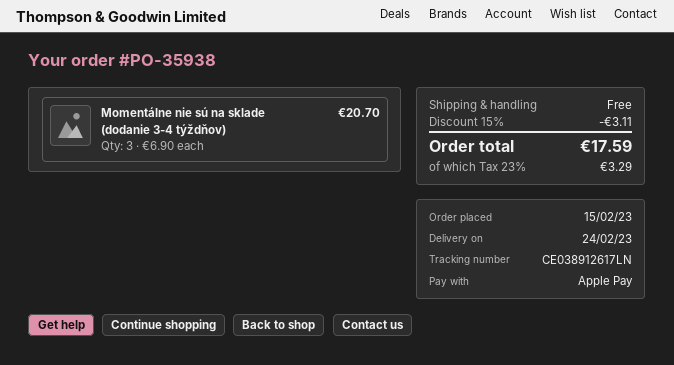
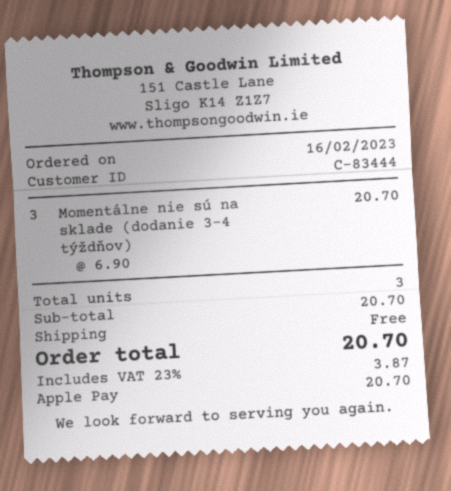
order date: 2023-02-15 -> 2023-02-16
discount: 15% = 3.11 -> none
tax: 23% = 3.29 -> 23% = 3.87
total: 17.59 -> 20.70

